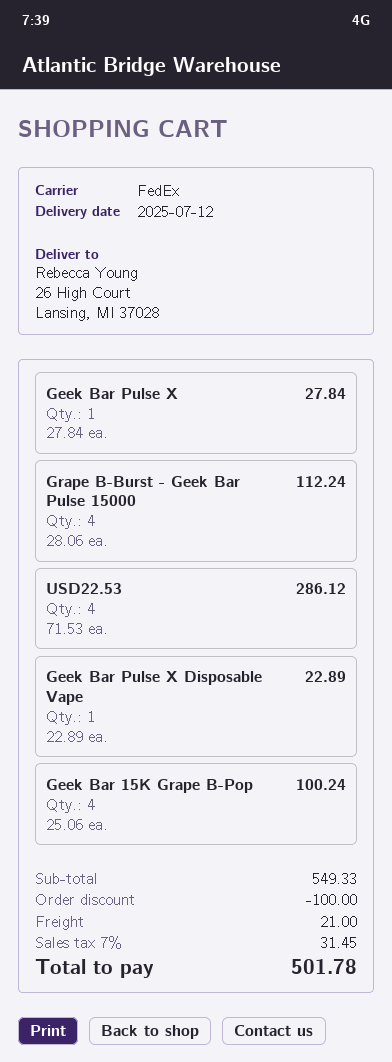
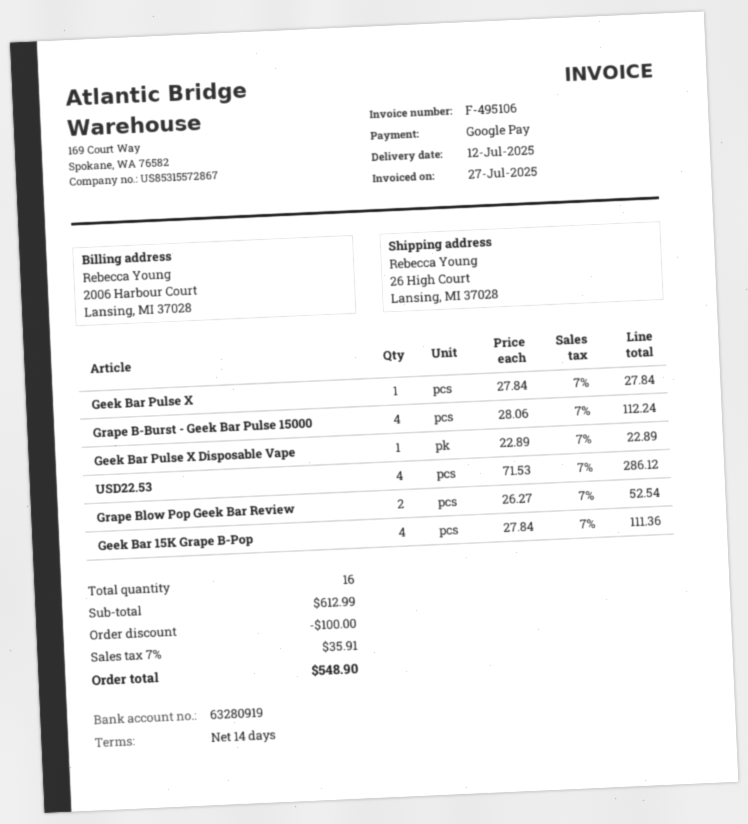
Geek Bar 15K Grape B-Pop: 4 x 25.06 = 100.24 -> 4 x 27.84 = 111.36
Grape Blow Pop Geek Bar Review: none -> 2 x 26.27 = 52.54
subtotal: 549.33 -> 612.99
shipping: 21.00 -> none
tax: 7% = 31.45 -> 7% = 35.91
total: 501.78 -> 548.90

